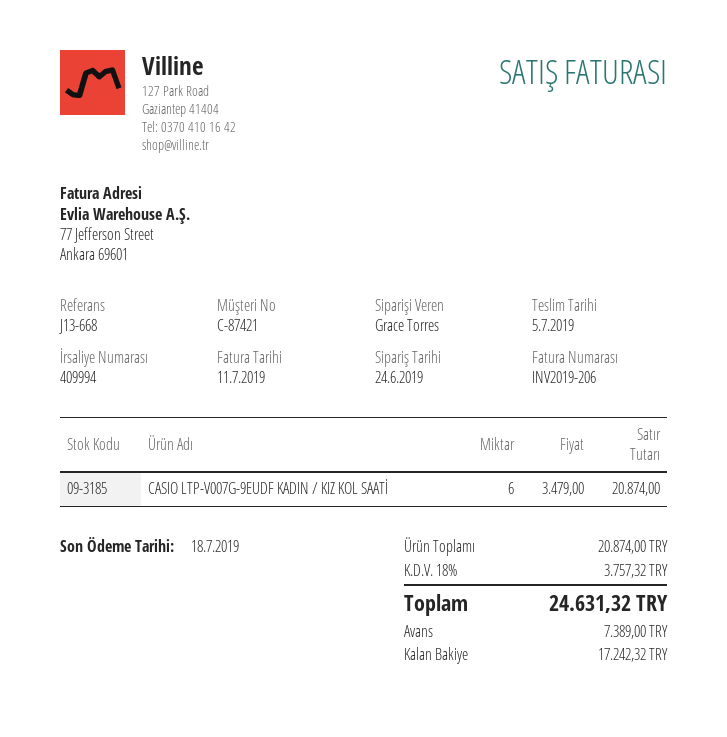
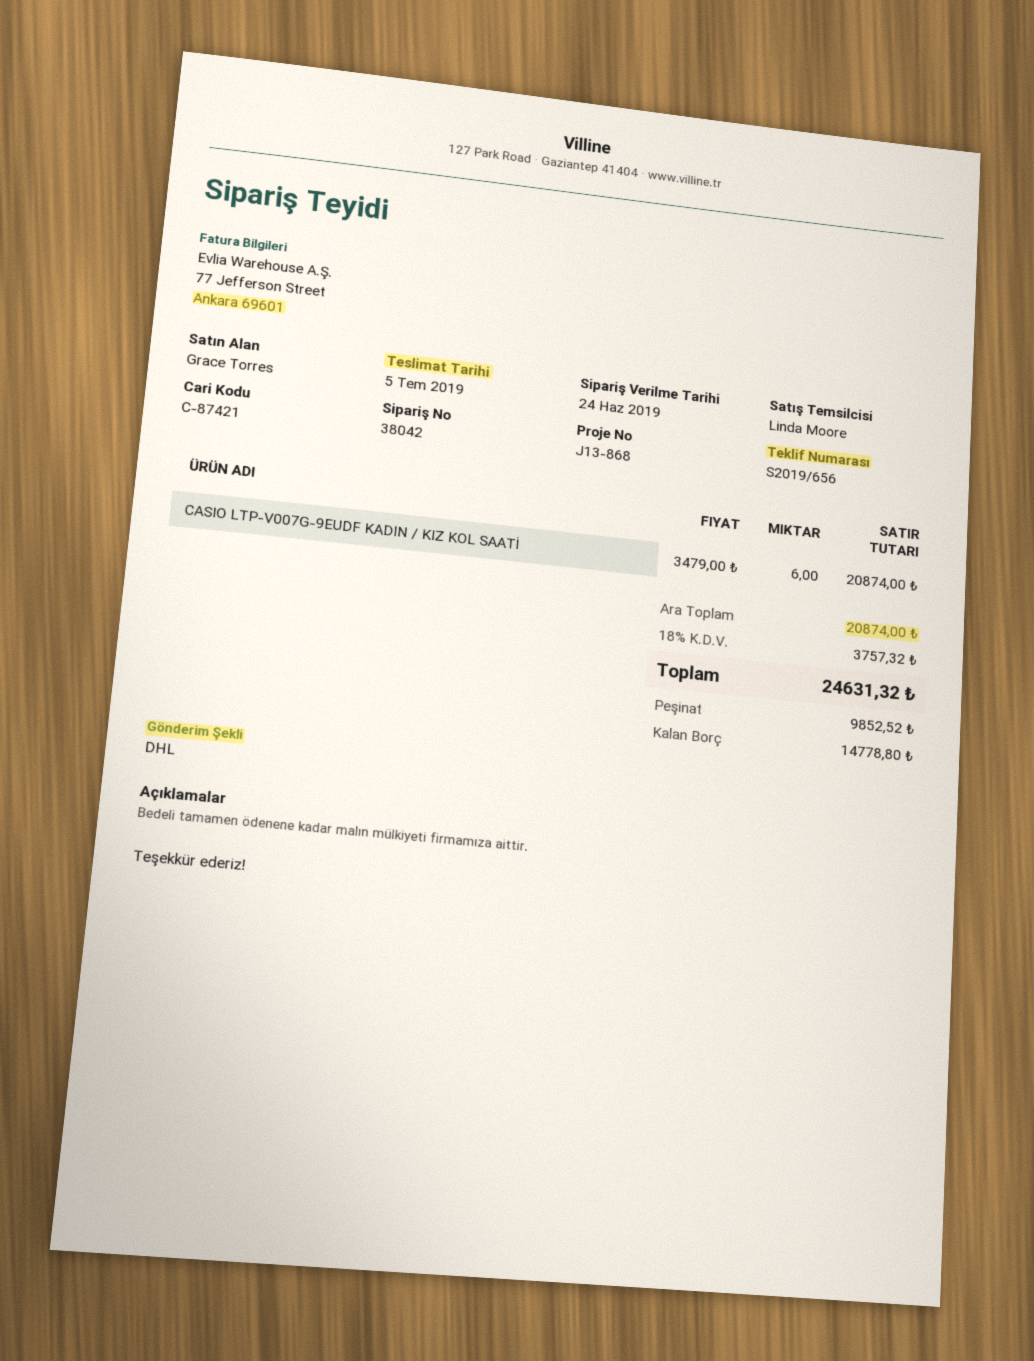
reference: J13-668 -> J13-868
deposit: 7389.00 -> 9852.52
balance: 17242.32 -> 14778.80

